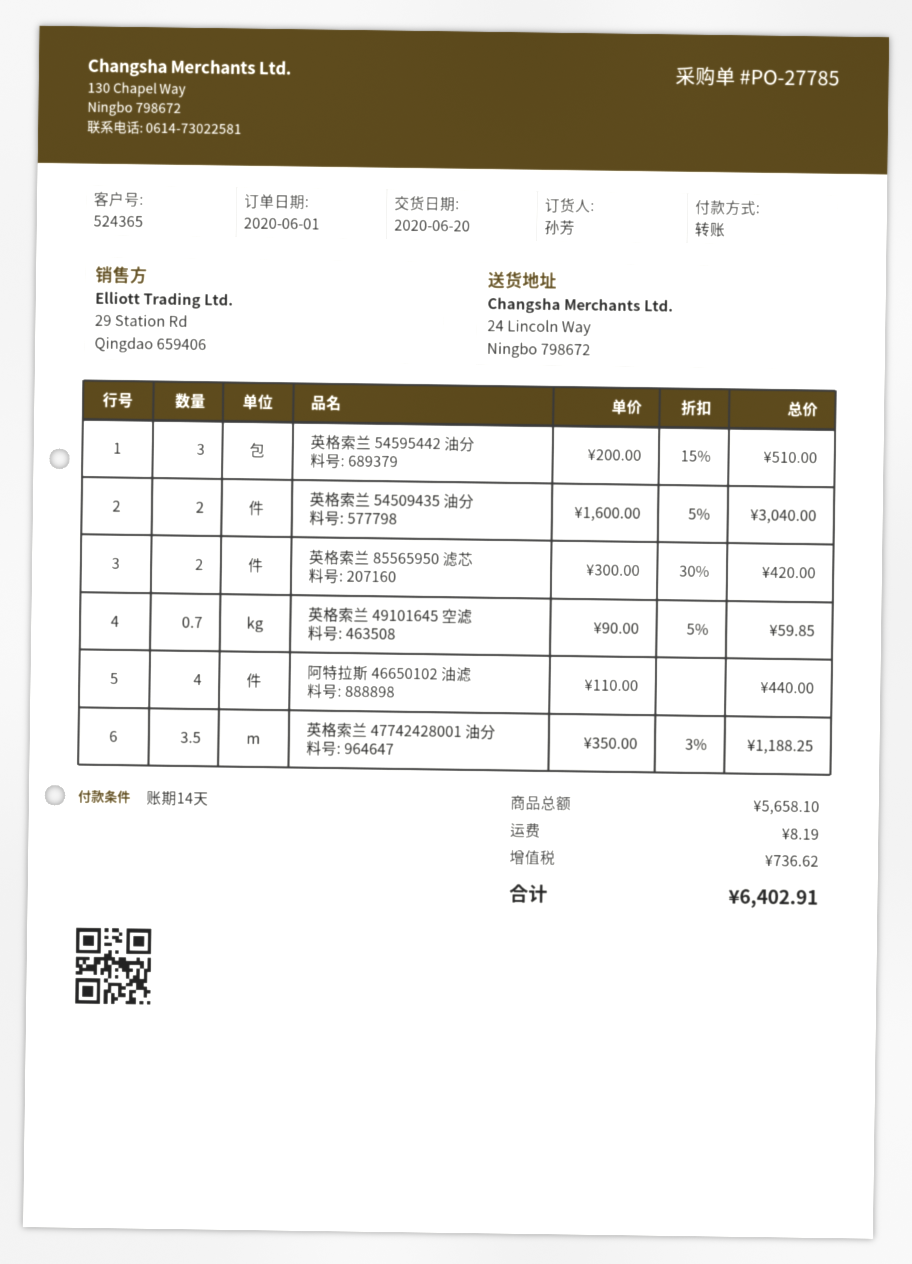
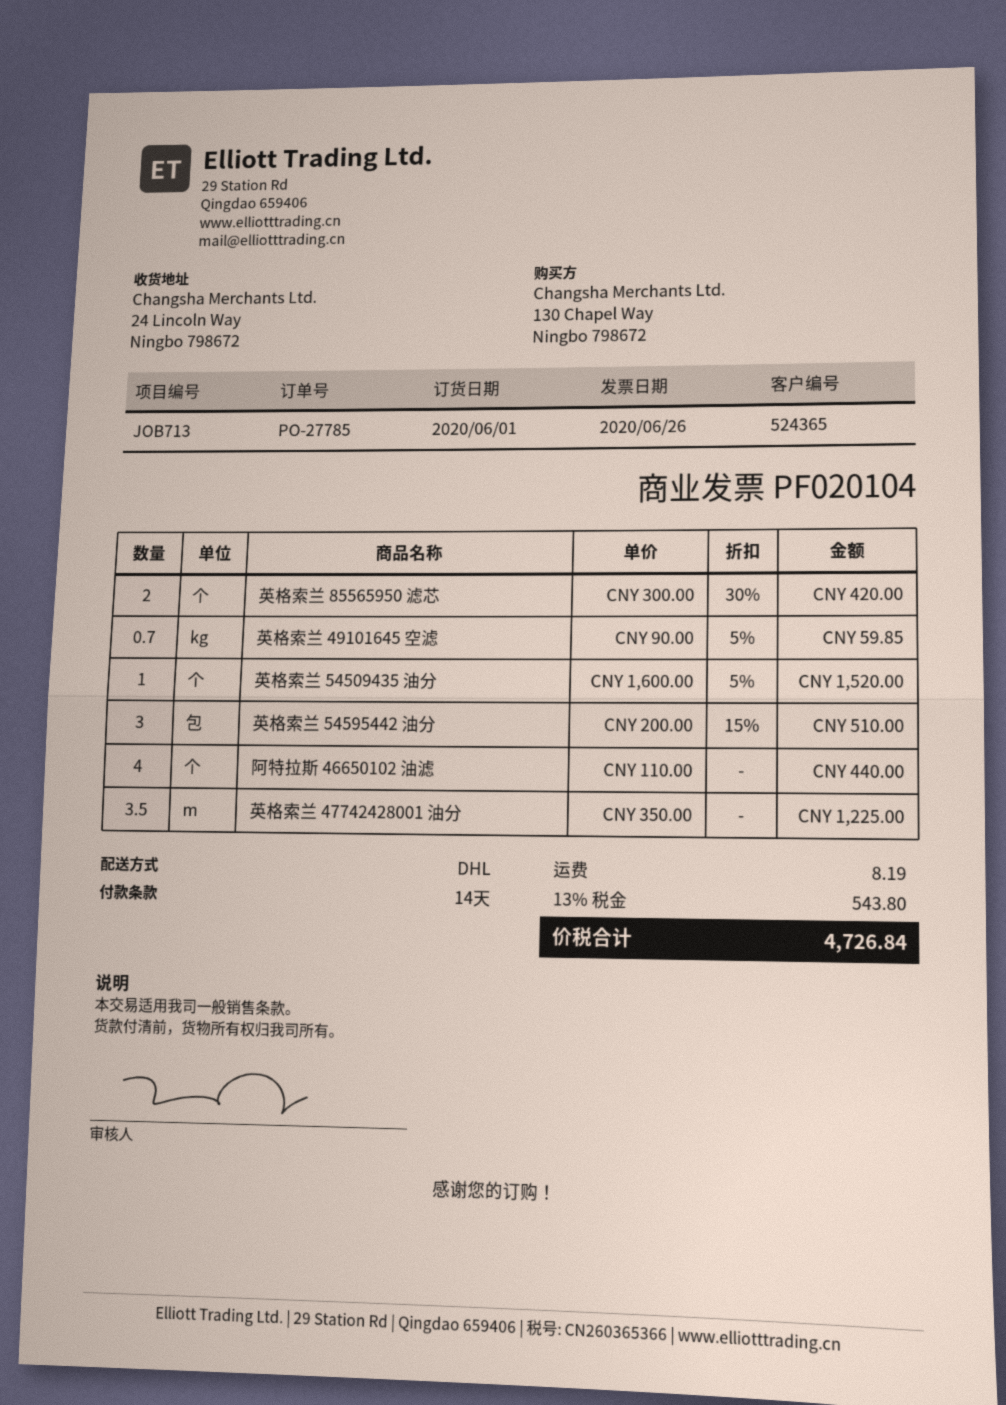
英格索兰 54509435 油分: 2 x 1600.00 - 5% = 3040.00 -> 1 x 1600.00 - 5% = 1520.00
英格索兰 47742428001 油分: 3.5 x 350.00 - 3% = 1188.25 -> 3.5 x 350.00 = 1225.00
tax: 736.62 -> 543.80
total: 6402.91 -> 4726.84

